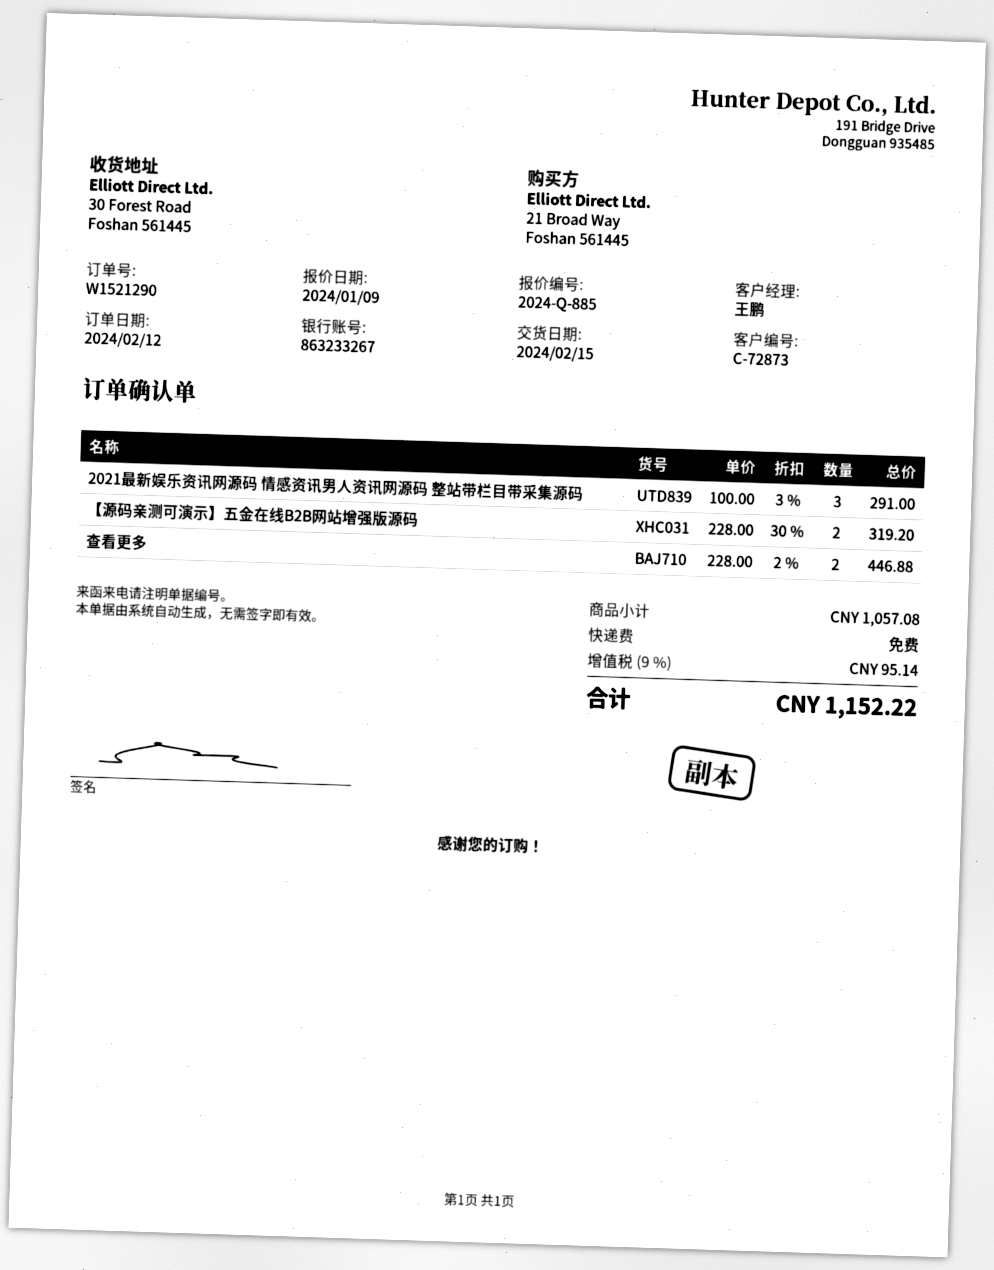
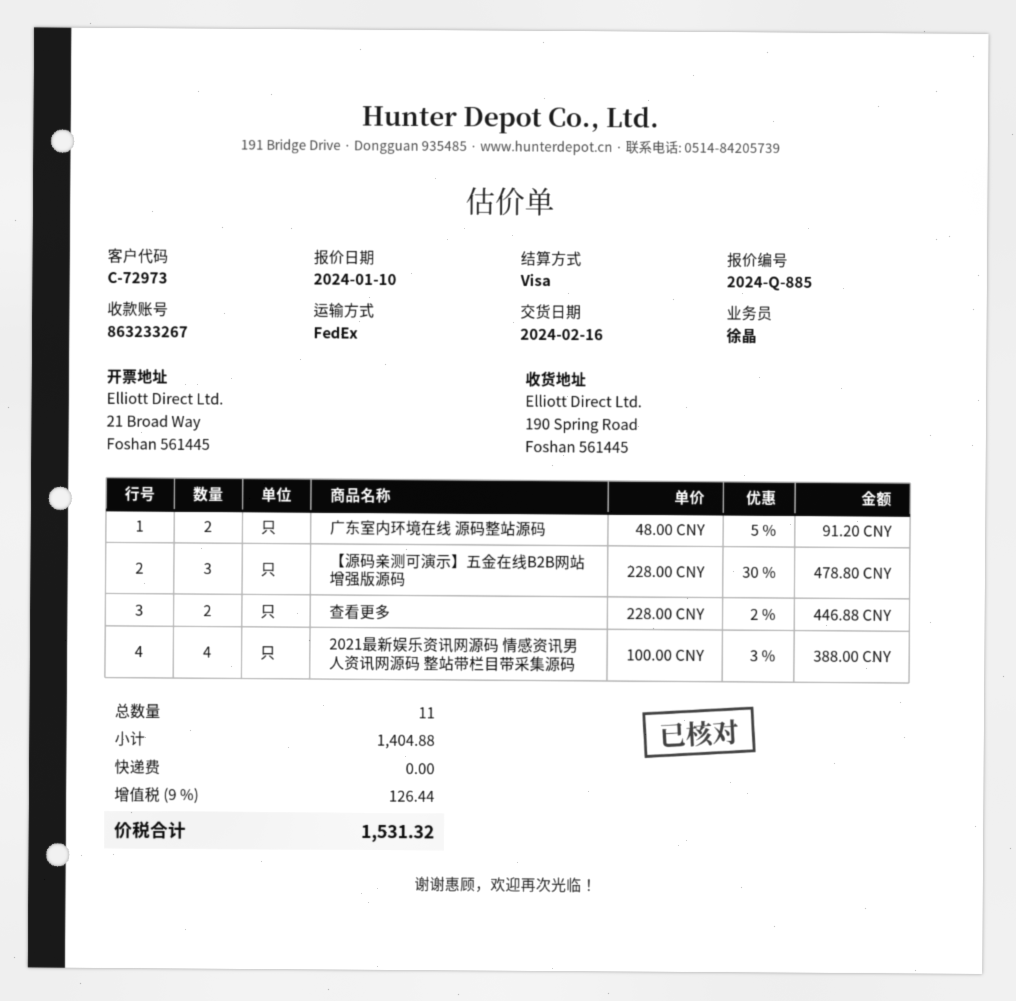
quote date: 2024-01-09 -> 2024-01-10
delivery date: 2024-02-15 -> 2024-02-16
customer number: C-72873 -> C-72973
sales rep: 王鹏 -> 徐晶
ship to: 30 Forest Road, Foshan 561445 -> 190 Spring Road, Foshan 561445
2021最新娱乐资讯网源码 情感资讯男人资讯网源码 整站带栏目带采集源码: 3 x 100.00 - 3% = 291.00 -> 4 x 100.00 - 3% = 388.00
【源码亲测可演示】五金在线B2B网站增强版源码: 2 x 228.00 - 30% = 319.20 -> 3 x 228.00 - 30% = 478.80
广东室内环境在线 源码整站源码: none -> 2 x 48.00 - 5% = 91.20
subtotal: 1057.08 -> 1404.88
tax: 9% = 95.14 -> 9% = 126.44
total: 1152.22 -> 1531.32

